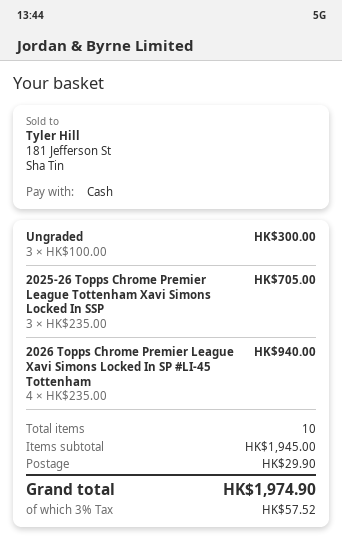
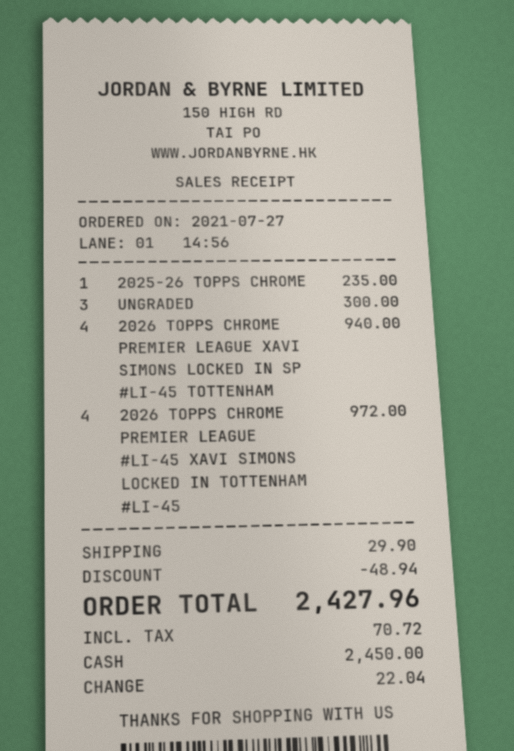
2025-26 Topps Chrome Premier League Tottenham Xavi Simons Locked In SSP: 3 for 705.00 -> 1 for 235.00
2026 TOPPS CHROME PREMIER LEAGUE #LI-45 XAVI SIMONS LOCKED IN TOTTENHAM #LI-45: none -> 4 for 972.00
discount: none -> 48.94
tax: 57.52 -> 70.72
total: 1974.90 -> 2427.96

